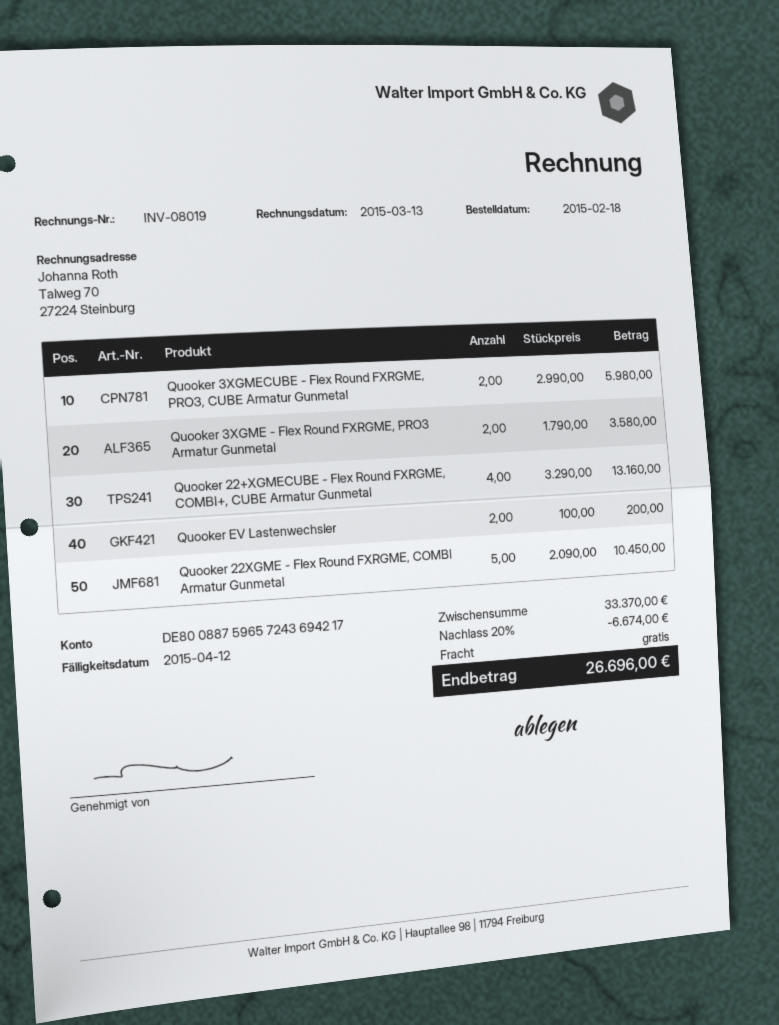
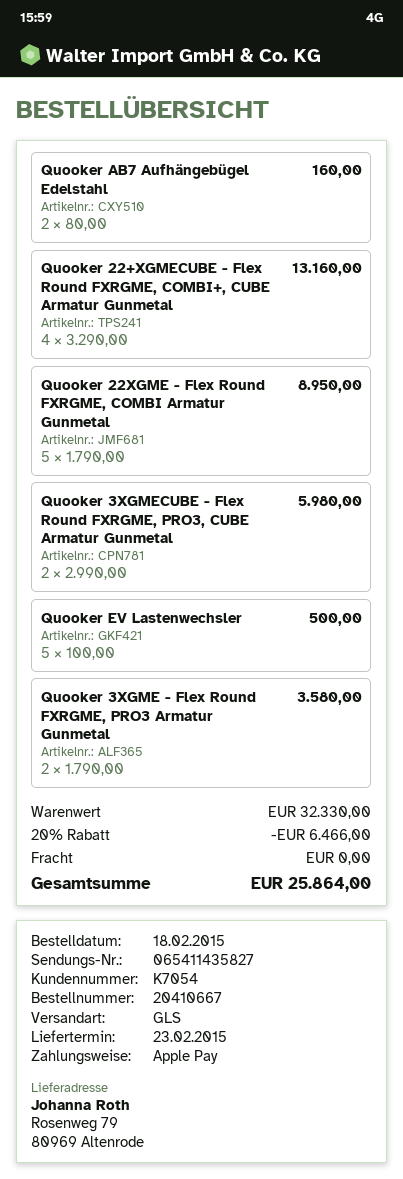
Quooker EV Lastenwechsler: 2 x 100.00 = 200.00 -> 5 x 100.00 = 500.00
Quooker 22XGME - Flex Round FXRGME, COMBI Armatur Gunmetal: 5 x 2090.00 = 10450.00 -> 5 x 1790.00 = 8950.00
Quooker AB7 Aufhängebügel Edelstahl: none -> 2 x 80.00 = 160.00
subtotal: 33370.00 -> 32330.00
discount: 20% = 6674.00 -> 20% = 6466.00
total: 26696.00 -> 25864.00

